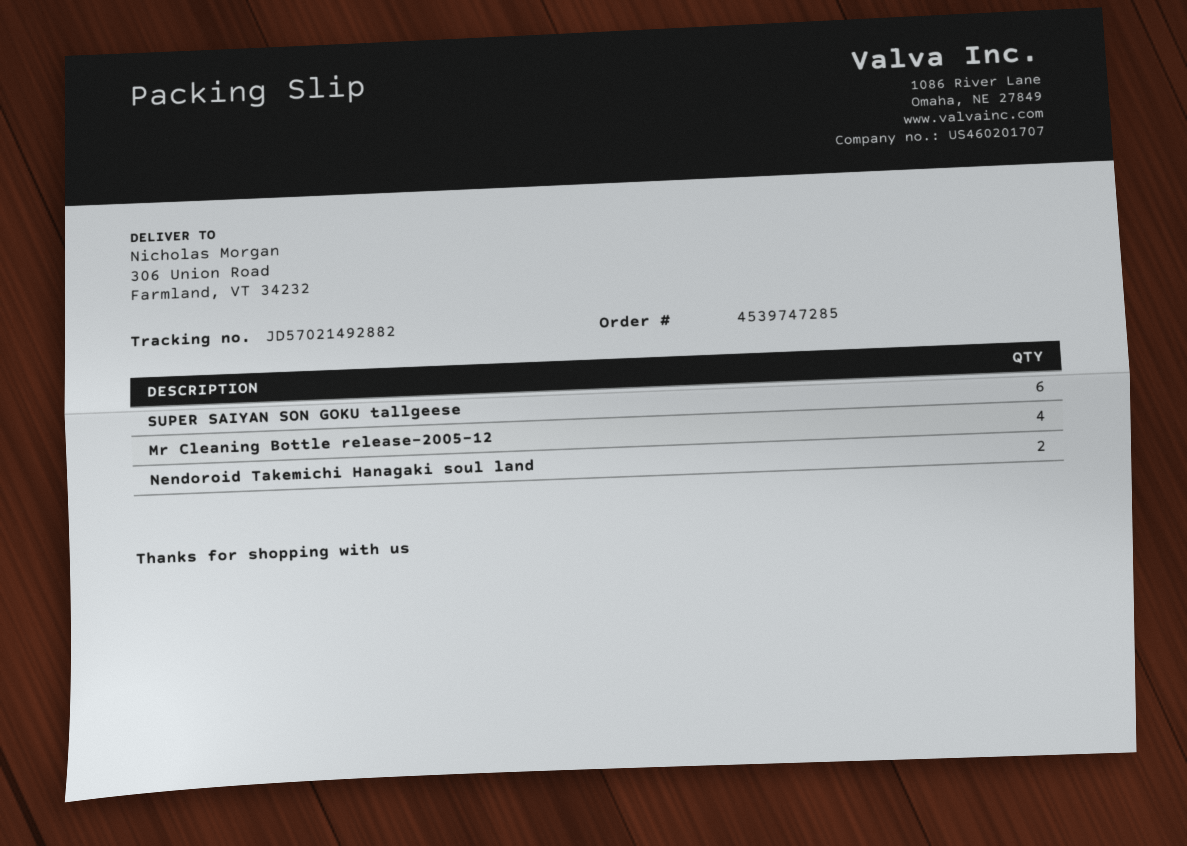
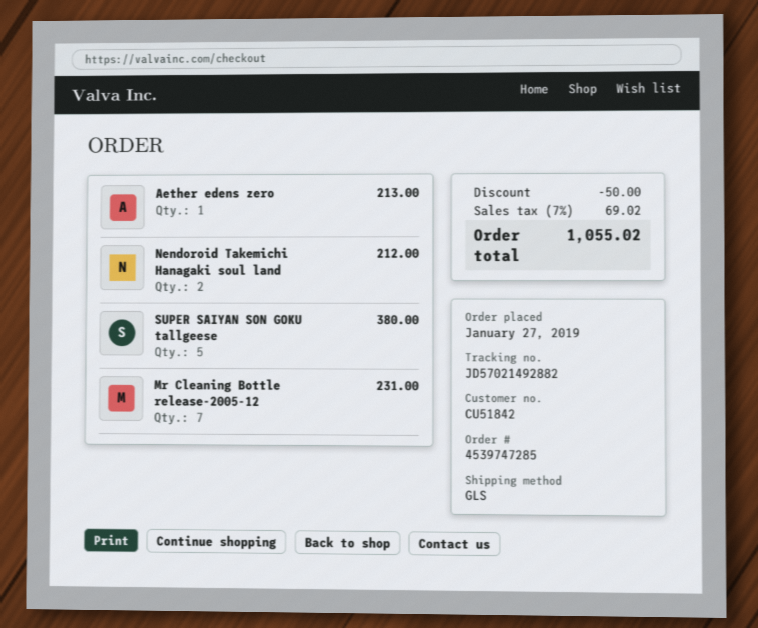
SUPER SAIYAN SON GOKU tallgeese: 6 -> 5
Mr Cleaning Bottle release-2005-12: 4 -> 7
Aether edens zero: none -> 1

